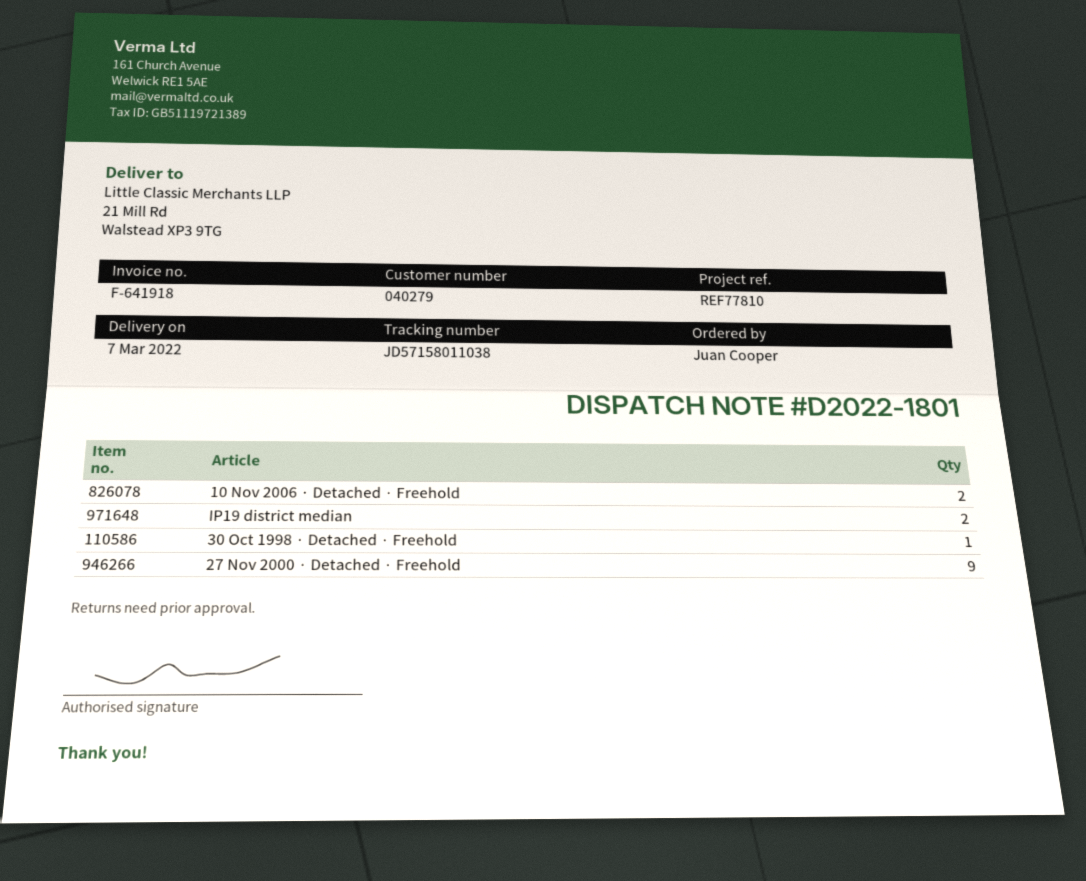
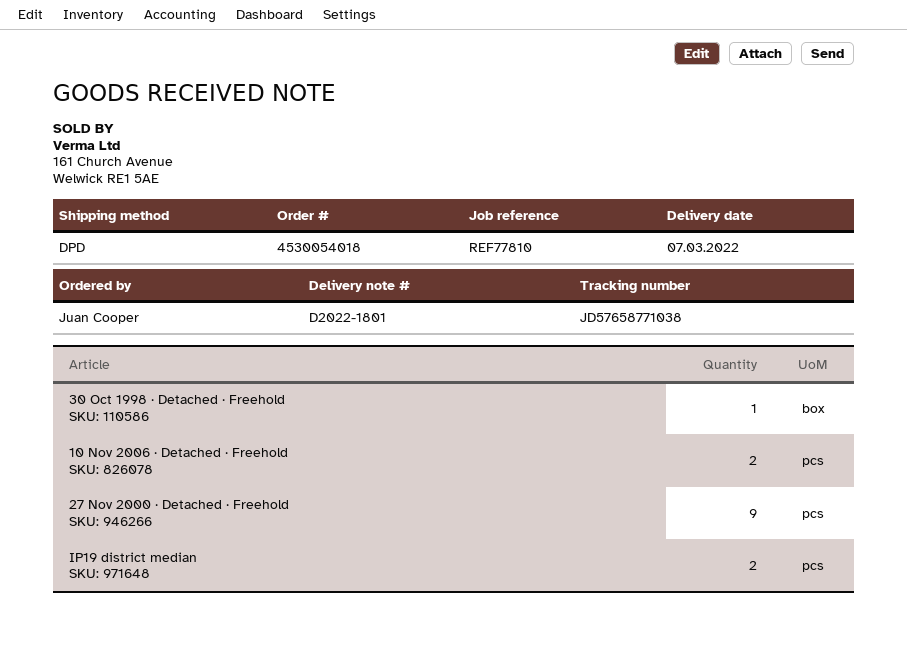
tracking number: JD57158011038 -> JD57658771038

